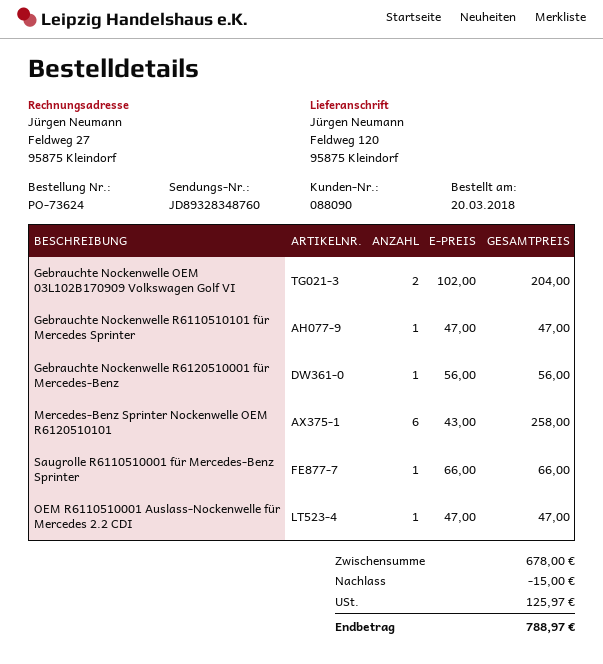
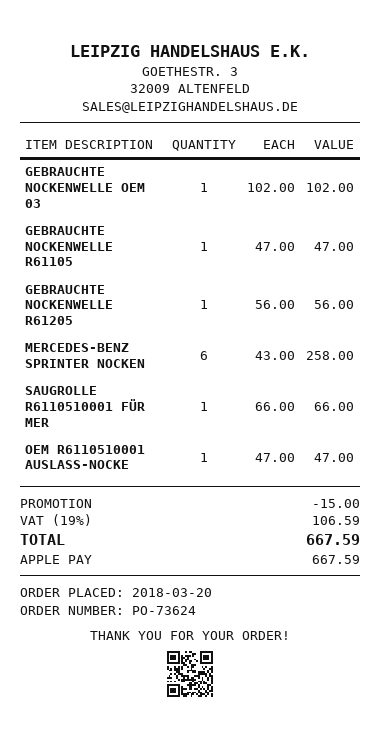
Gebrauchte Nockenwelle OEM 03L102B170909 Volkswagen Golf VI: 2 x 102.00 = 204.00 -> 1 x 102.00 = 102.00
tax: 125.97 -> 106.59
total: 788.97 -> 667.59

